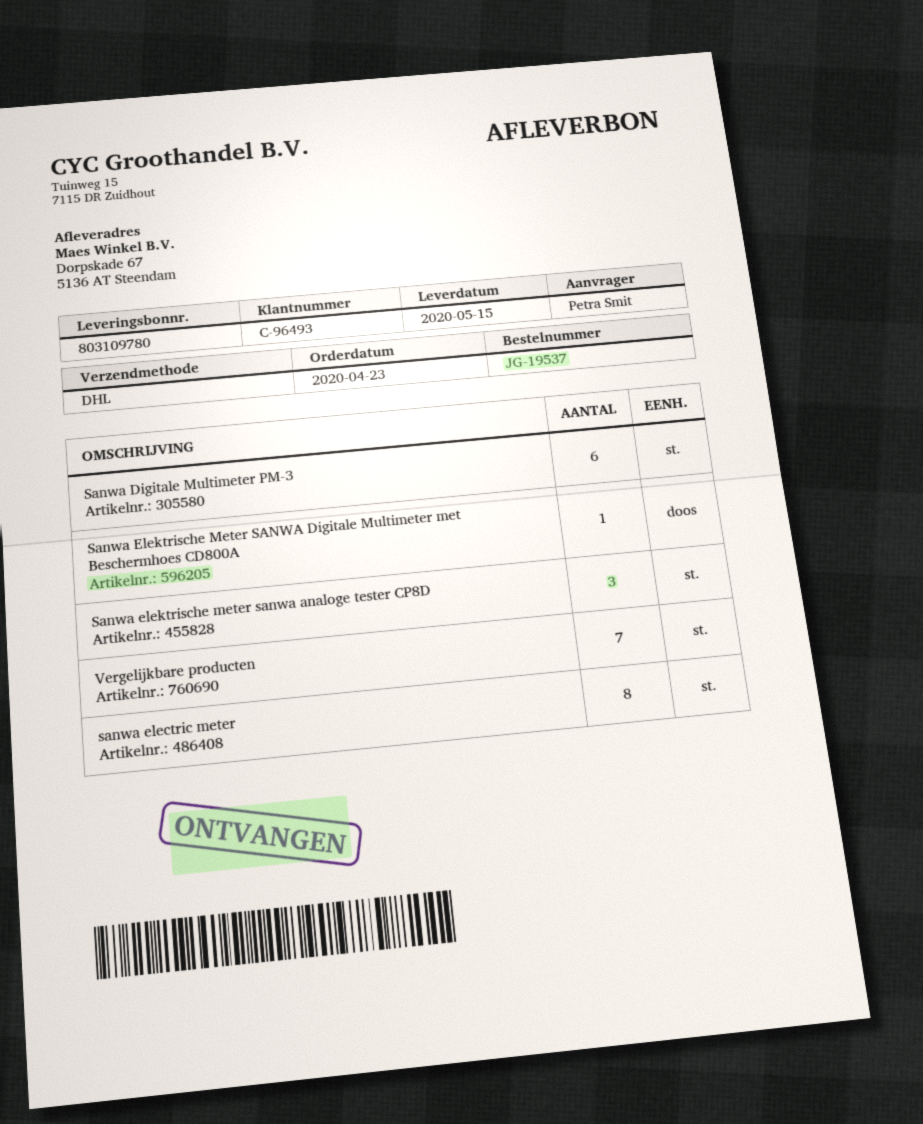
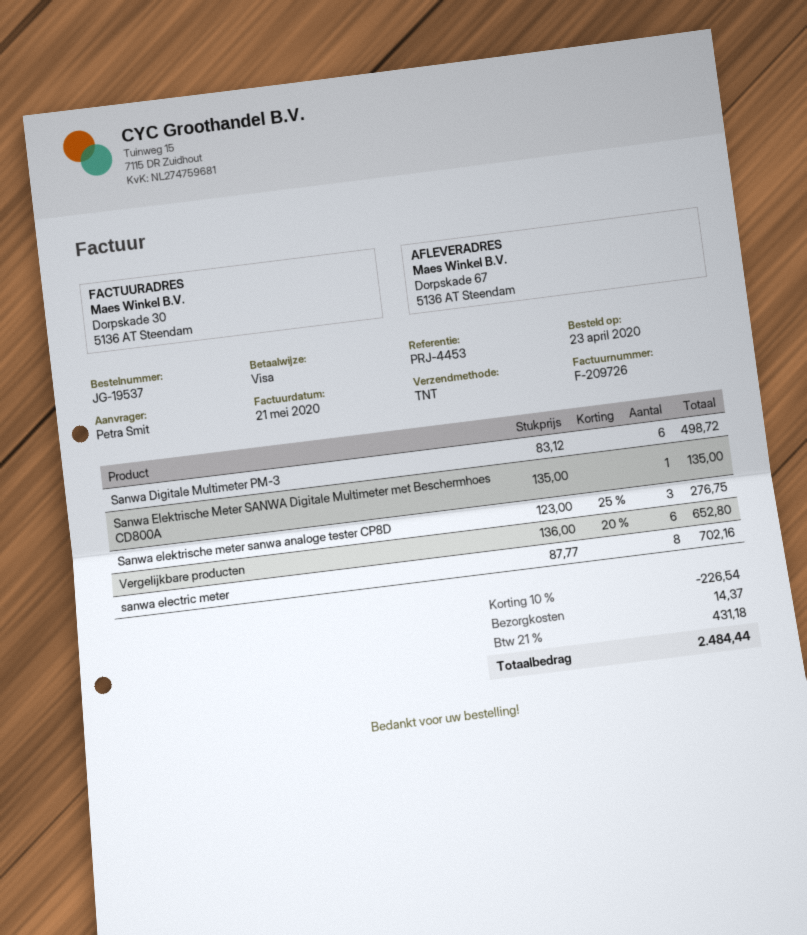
shipping method: DHL -> TNT
Vergelijkbare producten: 7 -> 6

